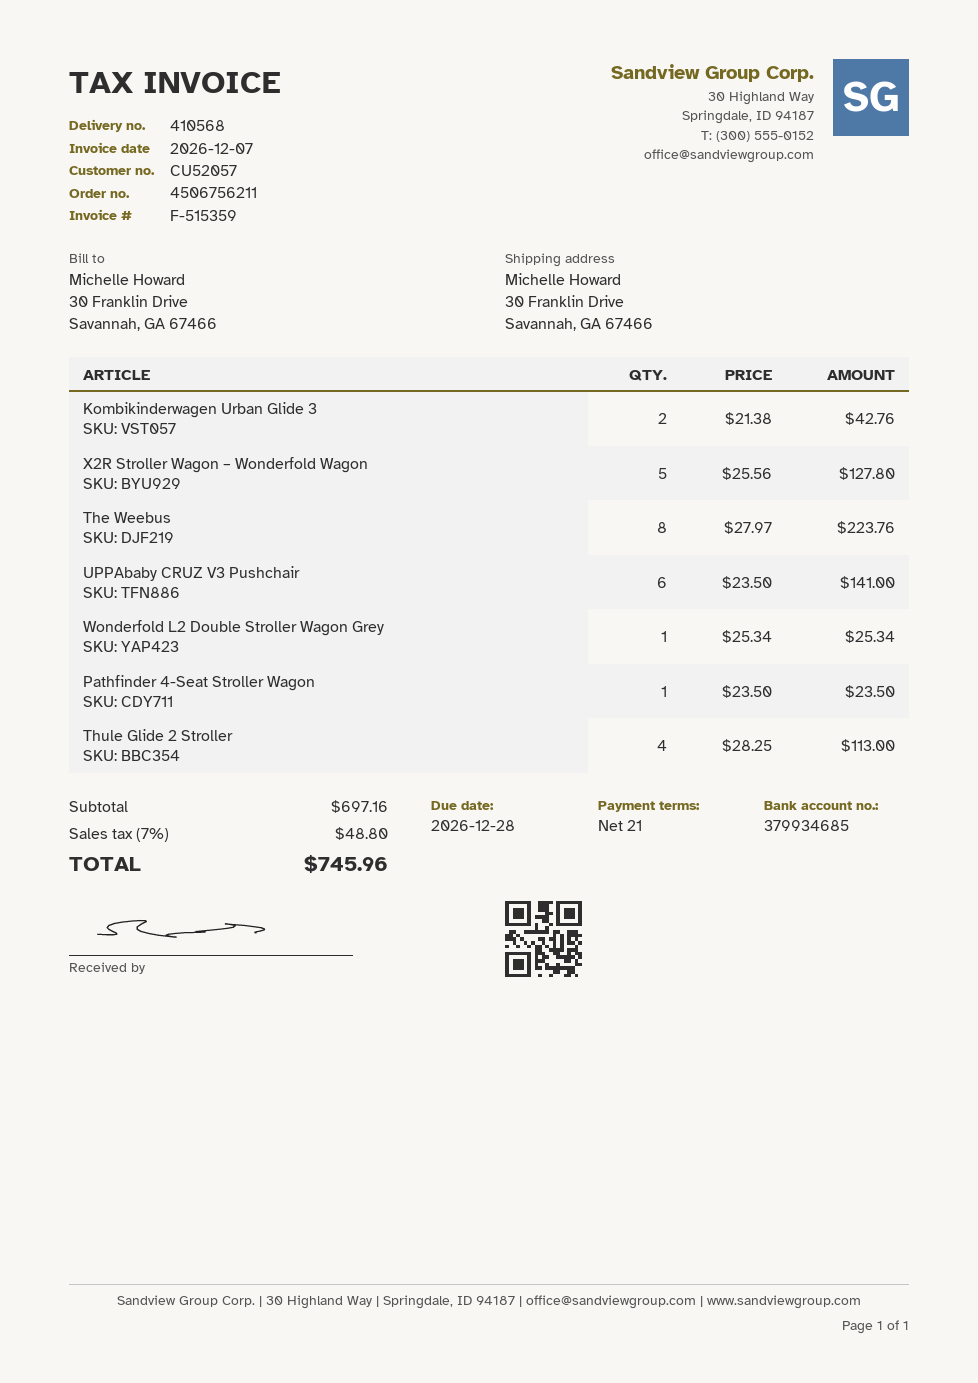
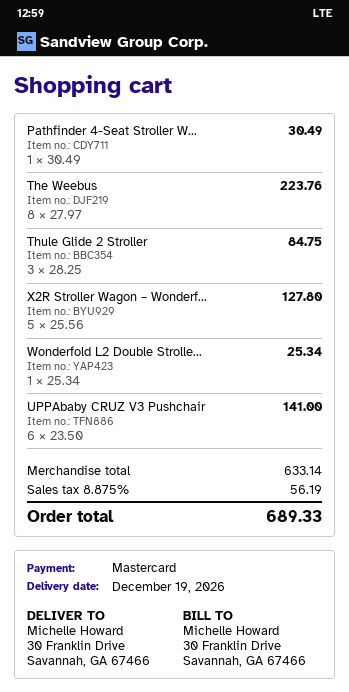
Kombikinderwagen Urban Glide 3: 2 x 21.38 = 42.76 -> none
Pathfinder 4-Seat Stroller Wagon: 1 x 23.50 = 23.50 -> 1 x 30.49 = 30.49
Thule Glide 2 Stroller: 4 x 28.25 = 113.00 -> 3 x 28.25 = 84.75
subtotal: 697.16 -> 633.14
tax: 7% = 48.80 -> 8.875% = 56.19
total: 745.96 -> 689.33

